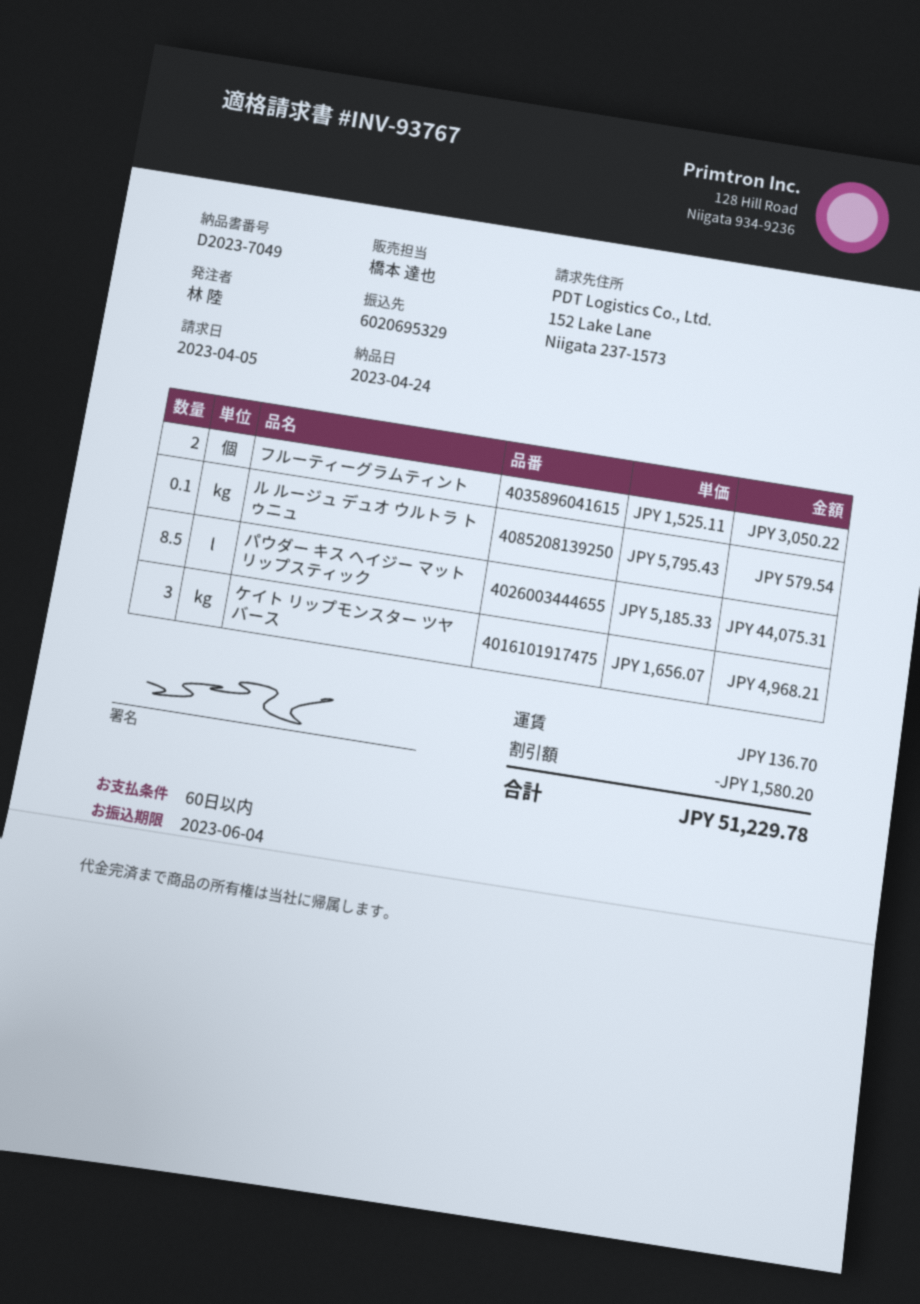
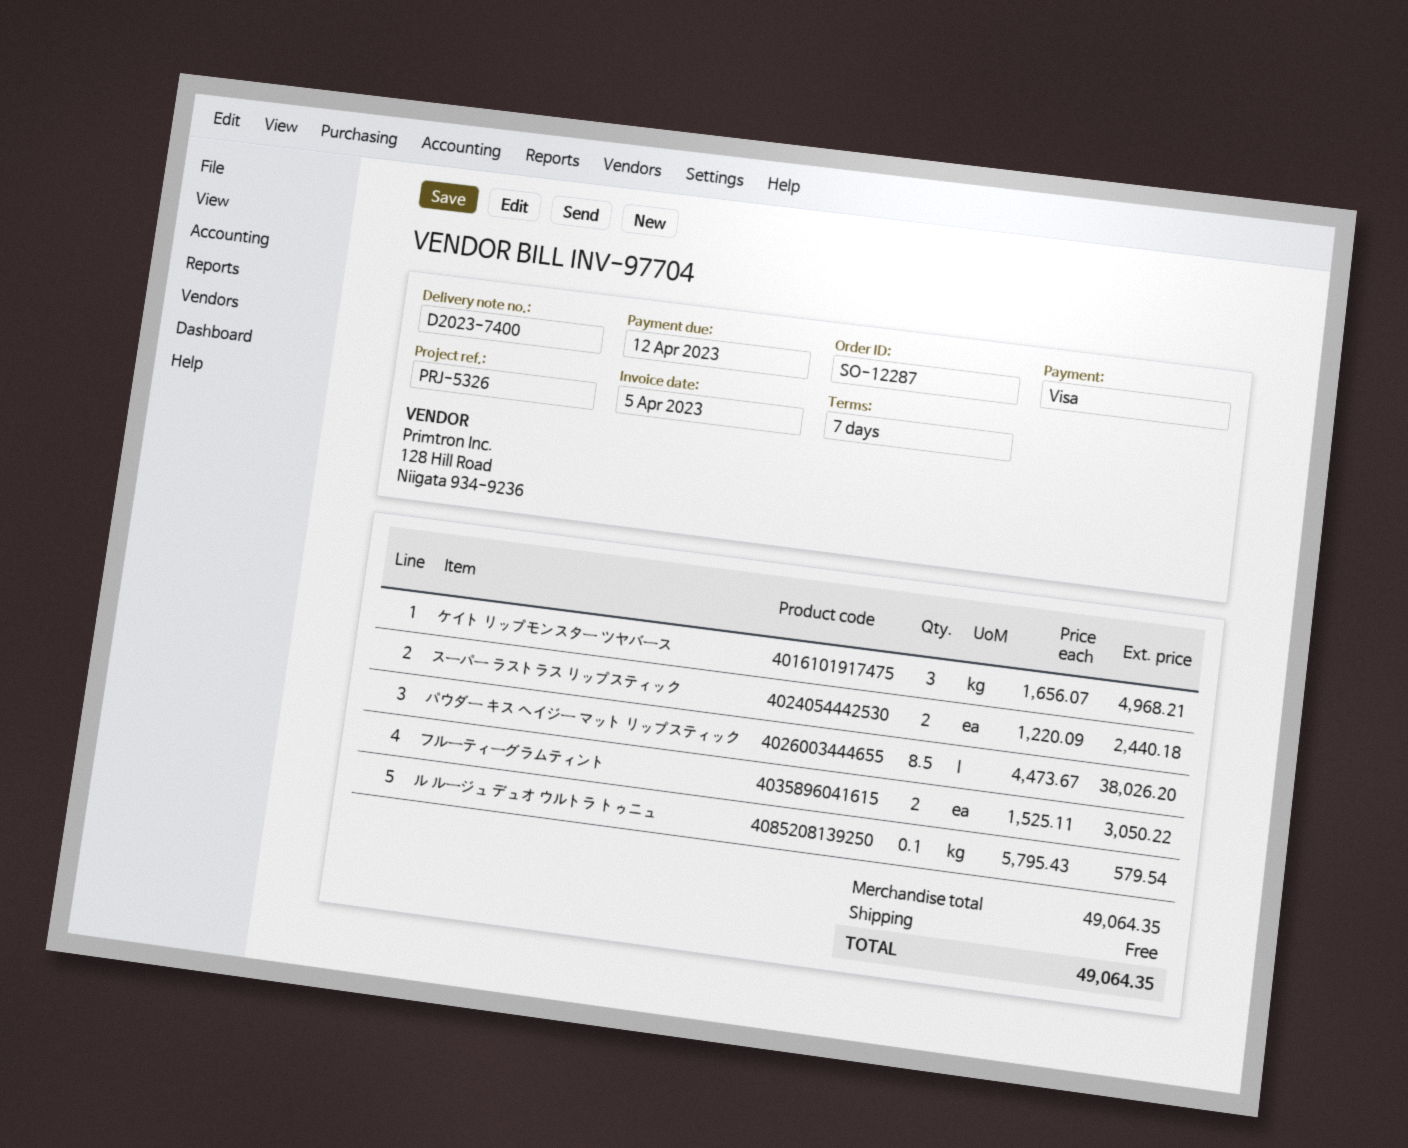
delivery note number: D2023-7049 -> D2023-7400
invoice number: INV-93767 -> INV-97704
payment terms: 60 days -> 7 days
due date: 2023-06-04 -> 2023-04-12
パウダー キス ヘイジー マット リップスティック: 8.5 x 5185.33 = 44075.31 -> 8.5 x 4473.67 = 38026.20
スーパー ラストラス リップスティック: none -> 2 x 1220.09 = 2440.18
discount: 1580.20 -> none
shipping: 136.70 -> 0.00
total: 51229.78 -> 49064.35

